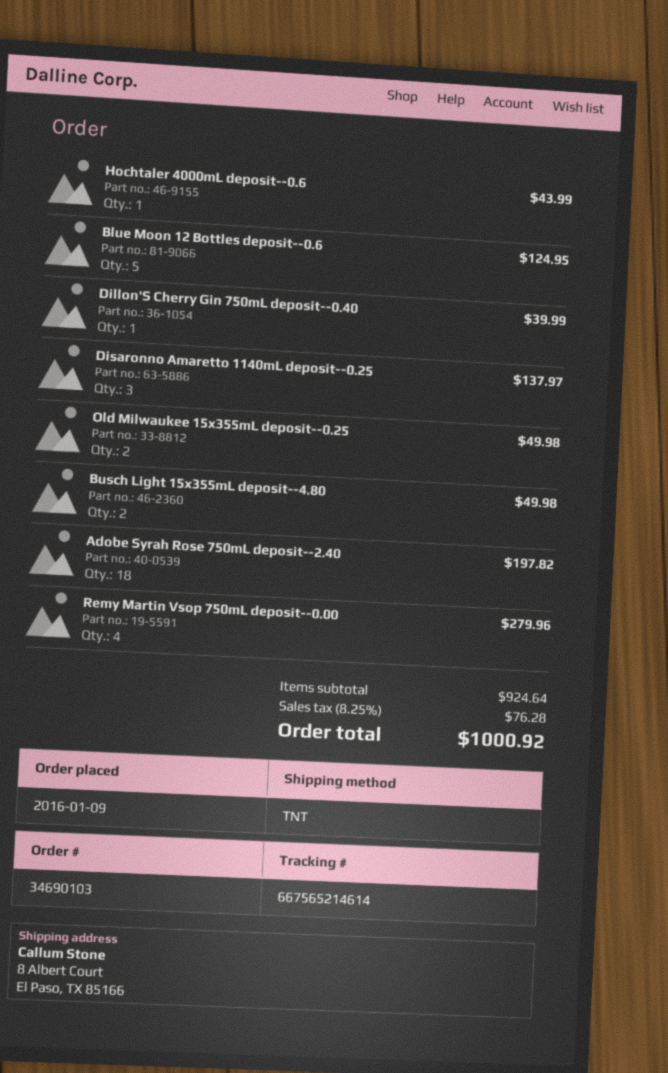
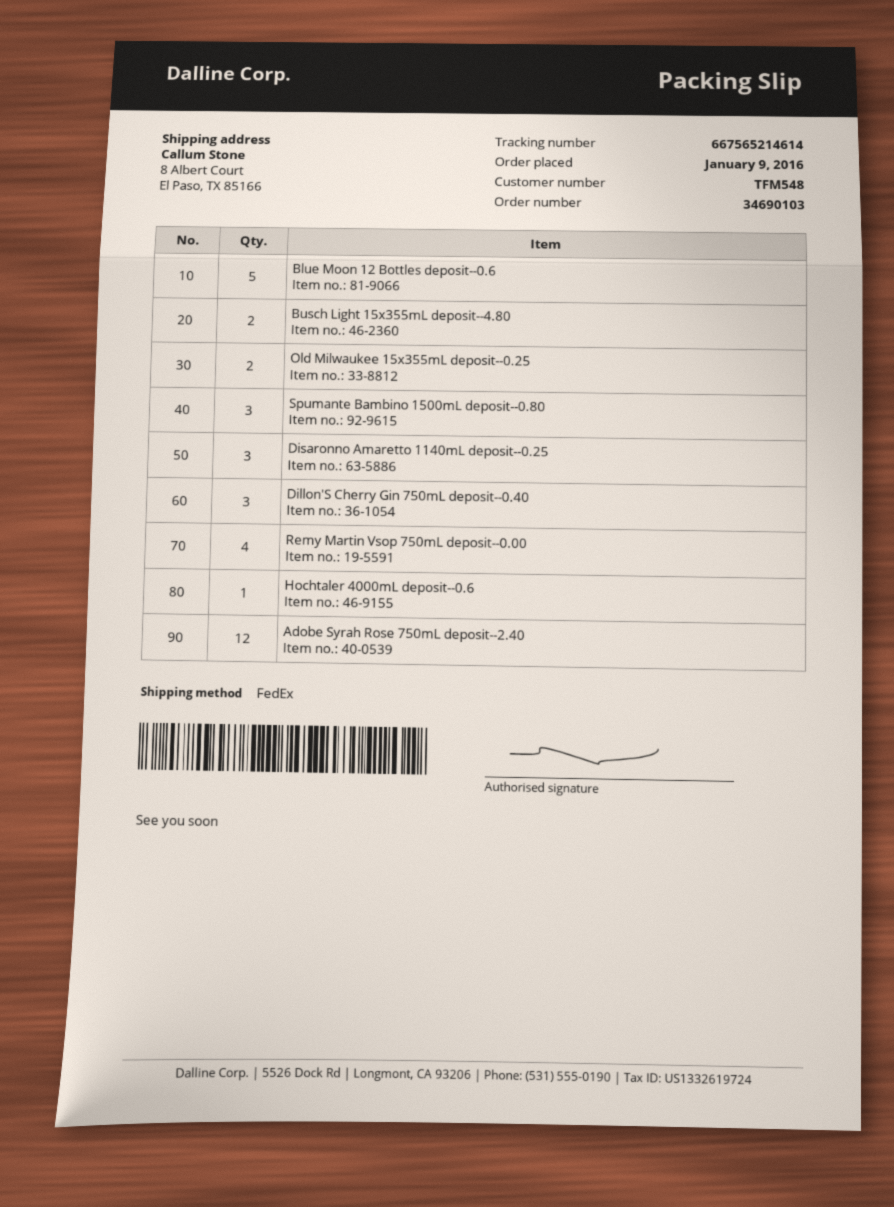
shipping method: TNT -> FedEx
Dillon'S Cherry Gin 750mL deposit--0.40: 1 -> 3
Adobe Syrah Rose 750mL deposit--2.40: 18 -> 12
Spumante Bambino 1500mL deposit--0.80: none -> 3

